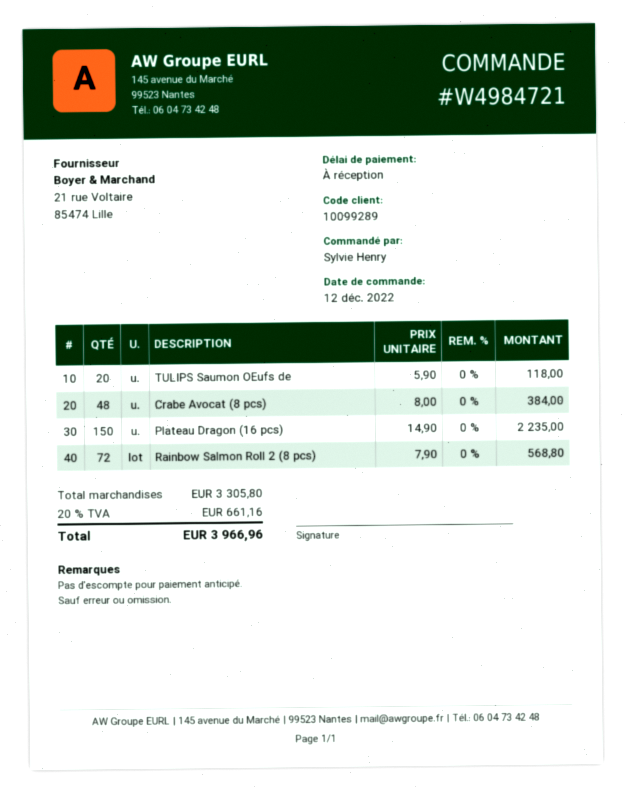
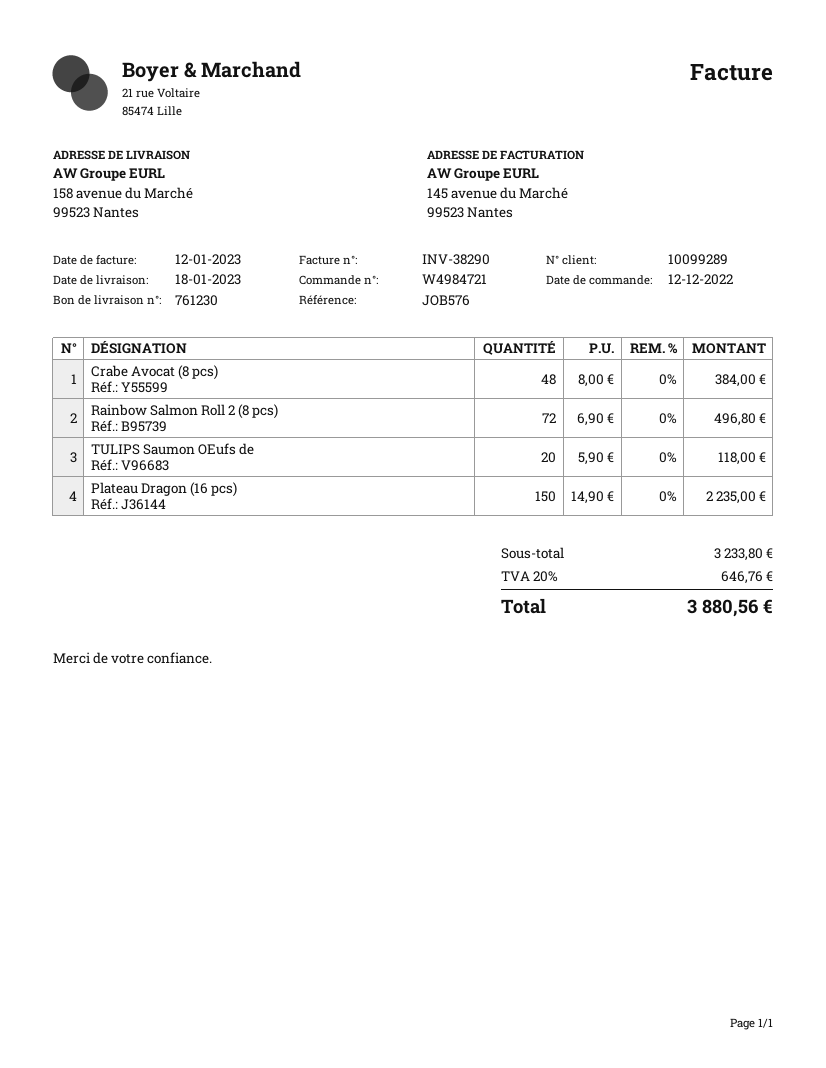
Rainbow Salmon Roll 2 (8 pcs): 72 x 7.90 = 568.80 -> 72 x 6.90 = 496.80
subtotal: 3305.80 -> 3233.80
tax: 20% = 661.16 -> 20% = 646.76
total: 3966.96 -> 3880.56

